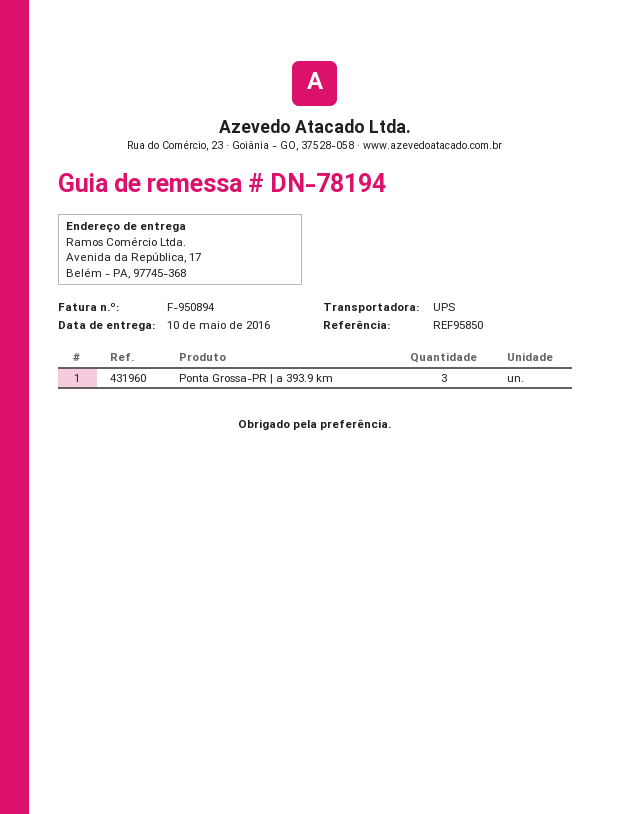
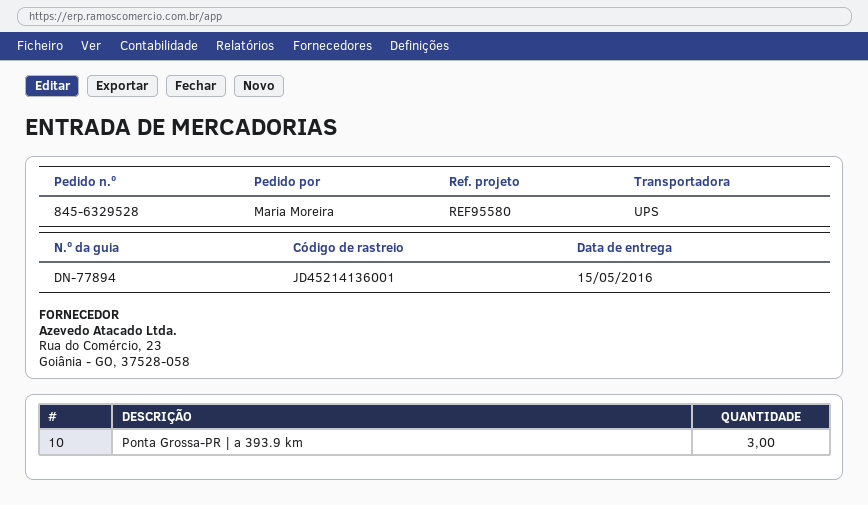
delivery note number: DN-78194 -> DN-77894
delivery date: 2016-05-10 -> 2016-05-15
reference: REF95850 -> REF95580

